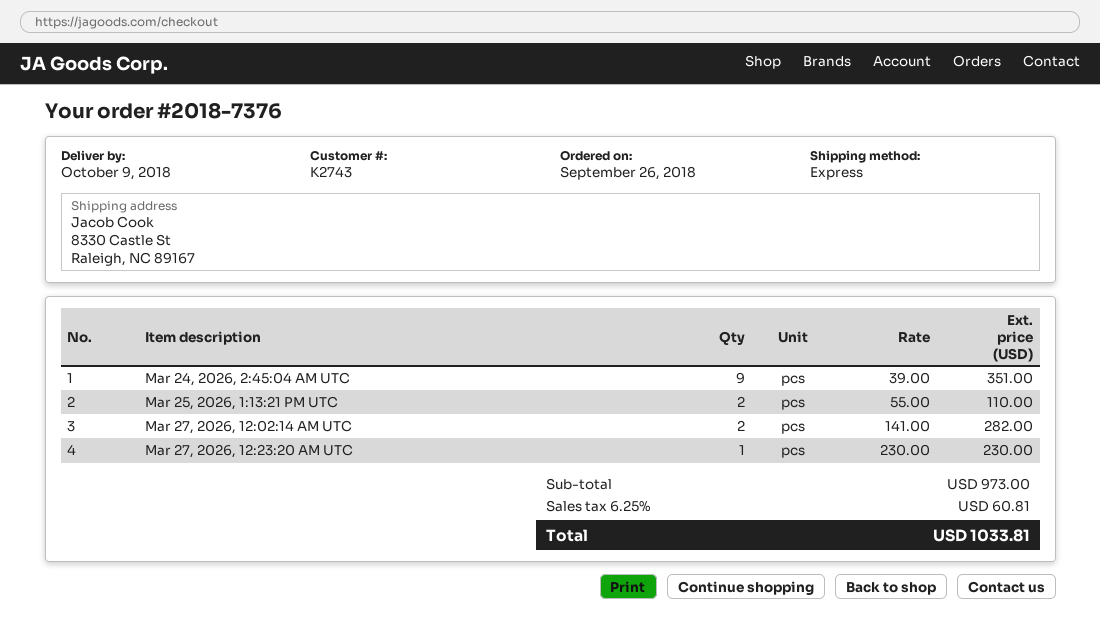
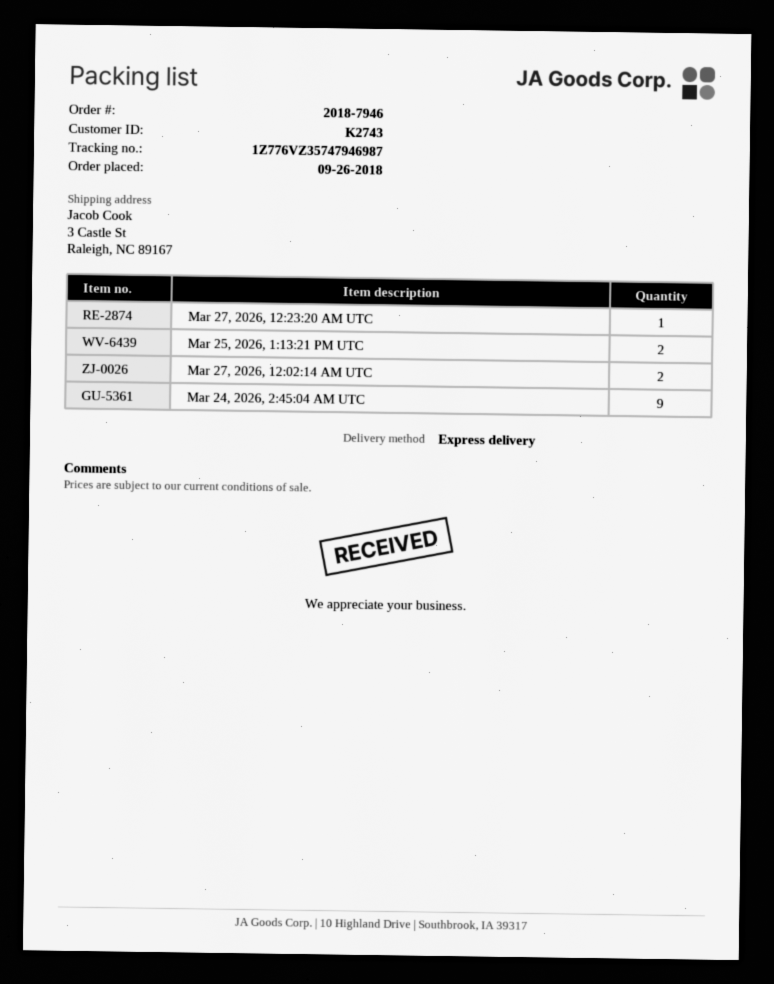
order number: 2018-7376 -> 2018-7946
ship to: 8330 Castle St, Raleigh, NC 89167 -> 3 Castle St, Raleigh, NC 89167

